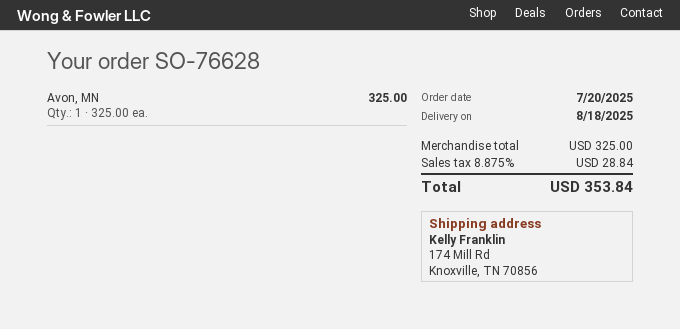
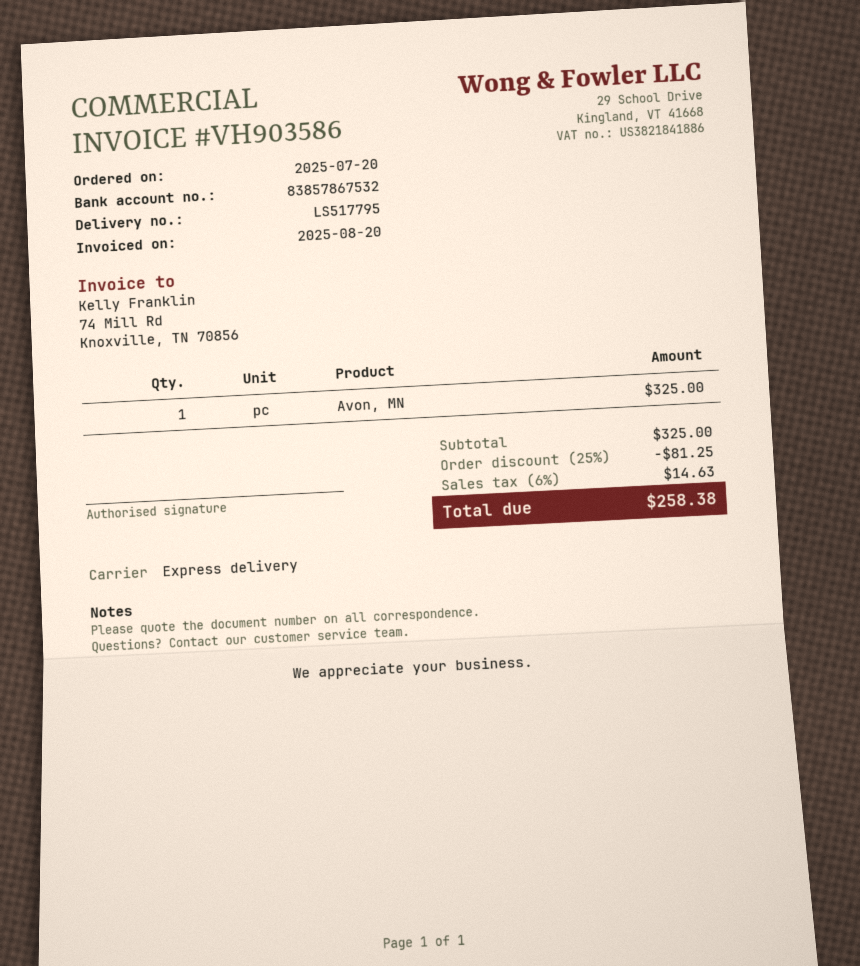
discount: none -> 25% = 81.25
tax: 8.875% = 28.84 -> 6% = 14.63
total: 353.84 -> 258.38

